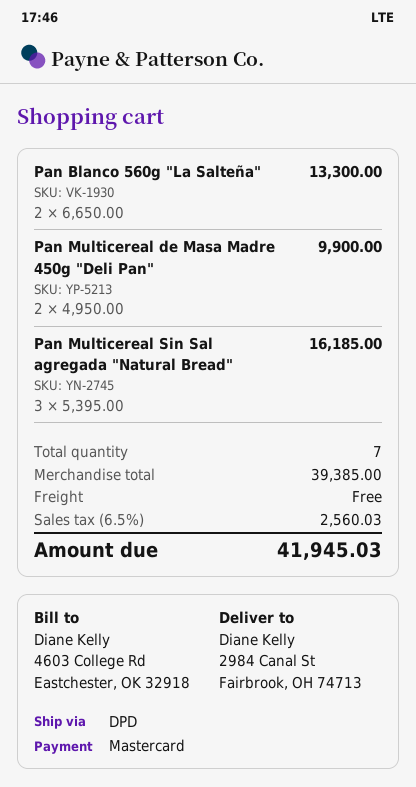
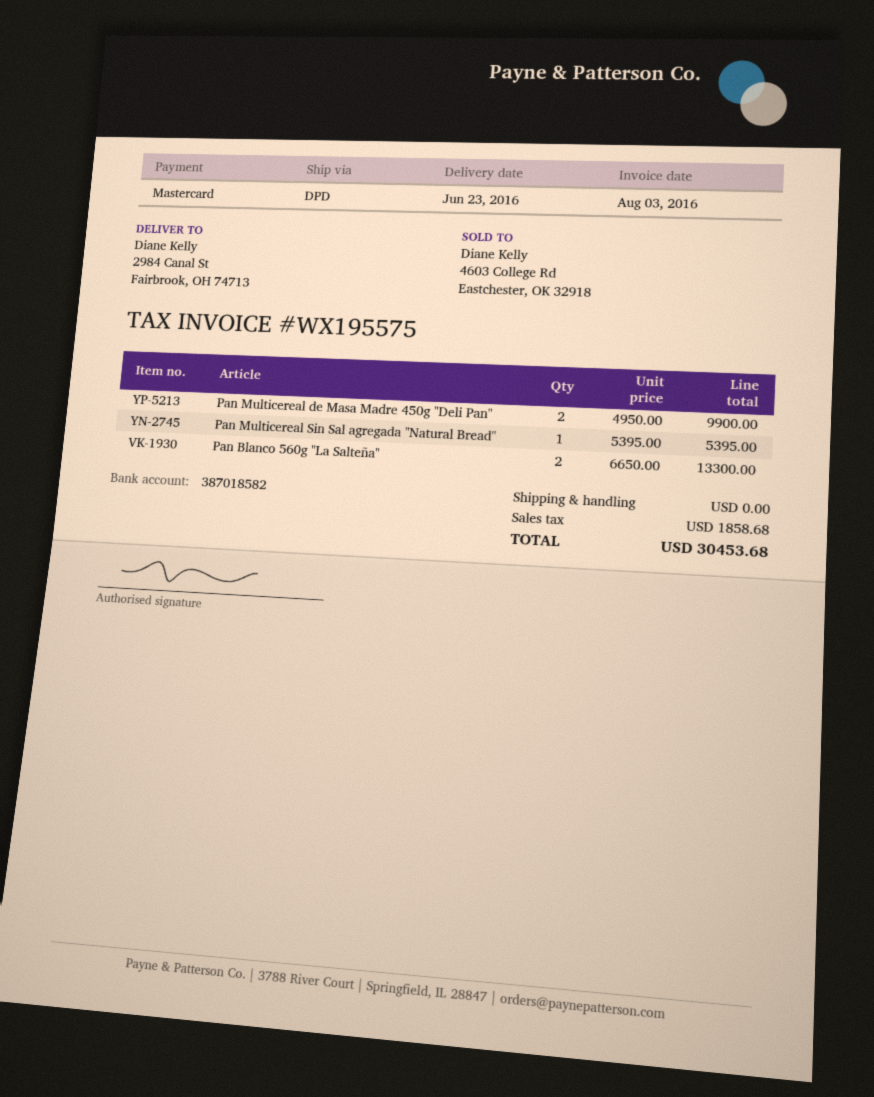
Pan Multicereal Sin Sal agregada "Natural Bread": 3 x 5395.00 = 16185.00 -> 1 x 5395.00 = 5395.00
tax: 2560.03 -> 1858.68
total: 41945.03 -> 30453.68

